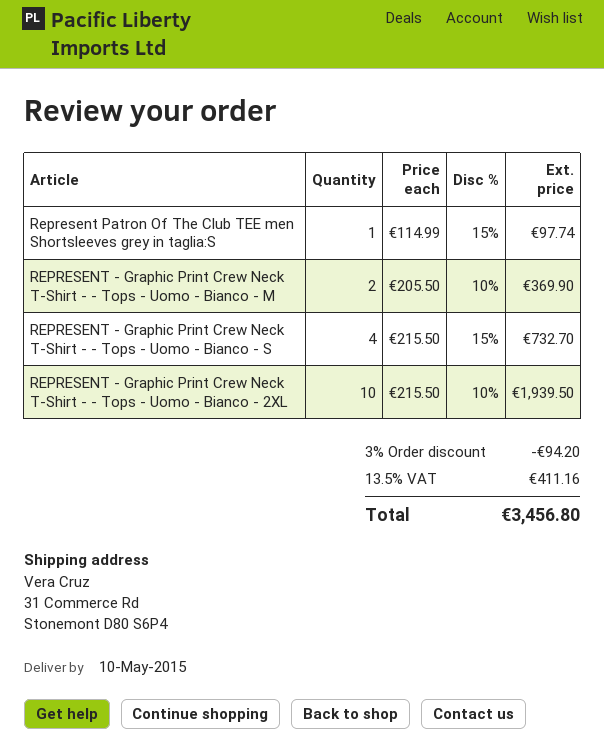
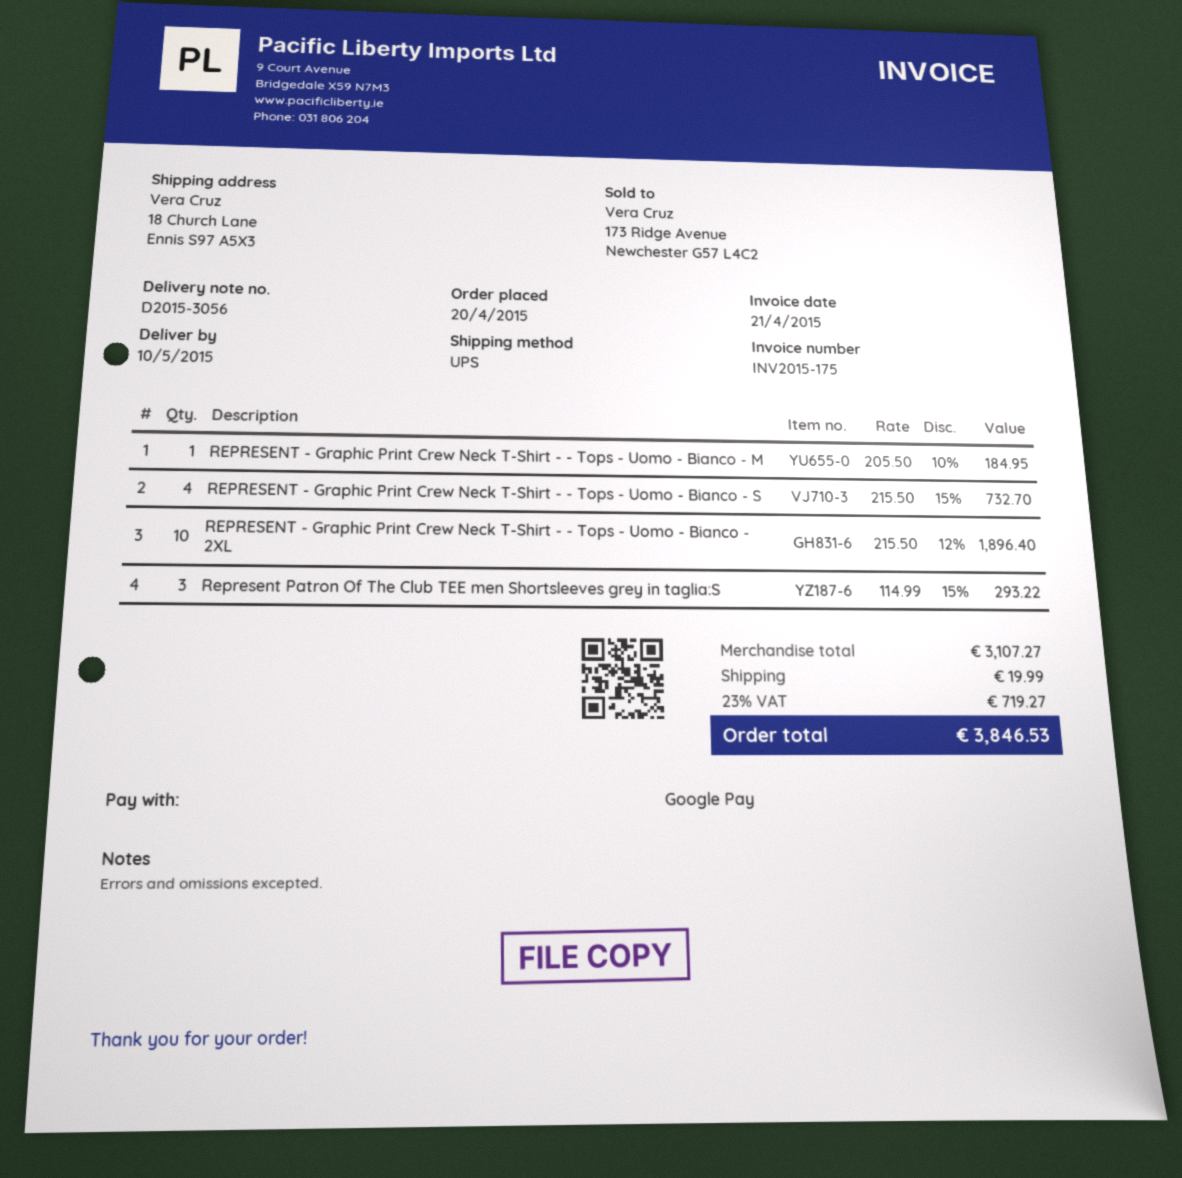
ship to: 31 Commerce Rd, Stonemont D80 S6P4 -> 18 Church Lane, Ennis S97 A5X3
Represent Patron Of The Club TEE men Shortsleeves grey in taglia:S: 1 x 114.99 - 15% = 97.74 -> 3 x 114.99 - 15% = 293.22
REPRESENT - Graphic Print Crew Neck T-Shirt - - Tops - Uomo - Bianco - M: 2 x 205.50 - 10% = 369.90 -> 1 x 205.50 - 10% = 184.95
REPRESENT - Graphic Print Crew Neck T-Shirt - - Tops - Uomo - Bianco - 2XL: 10 x 215.50 - 10% = 1939.50 -> 10 x 215.50 - 12% = 1896.40
discount: 3% = 94.20 -> none
shipping: none -> 19.99
tax: 13.5% = 411.16 -> 23% = 719.27
total: 3456.80 -> 3846.53

